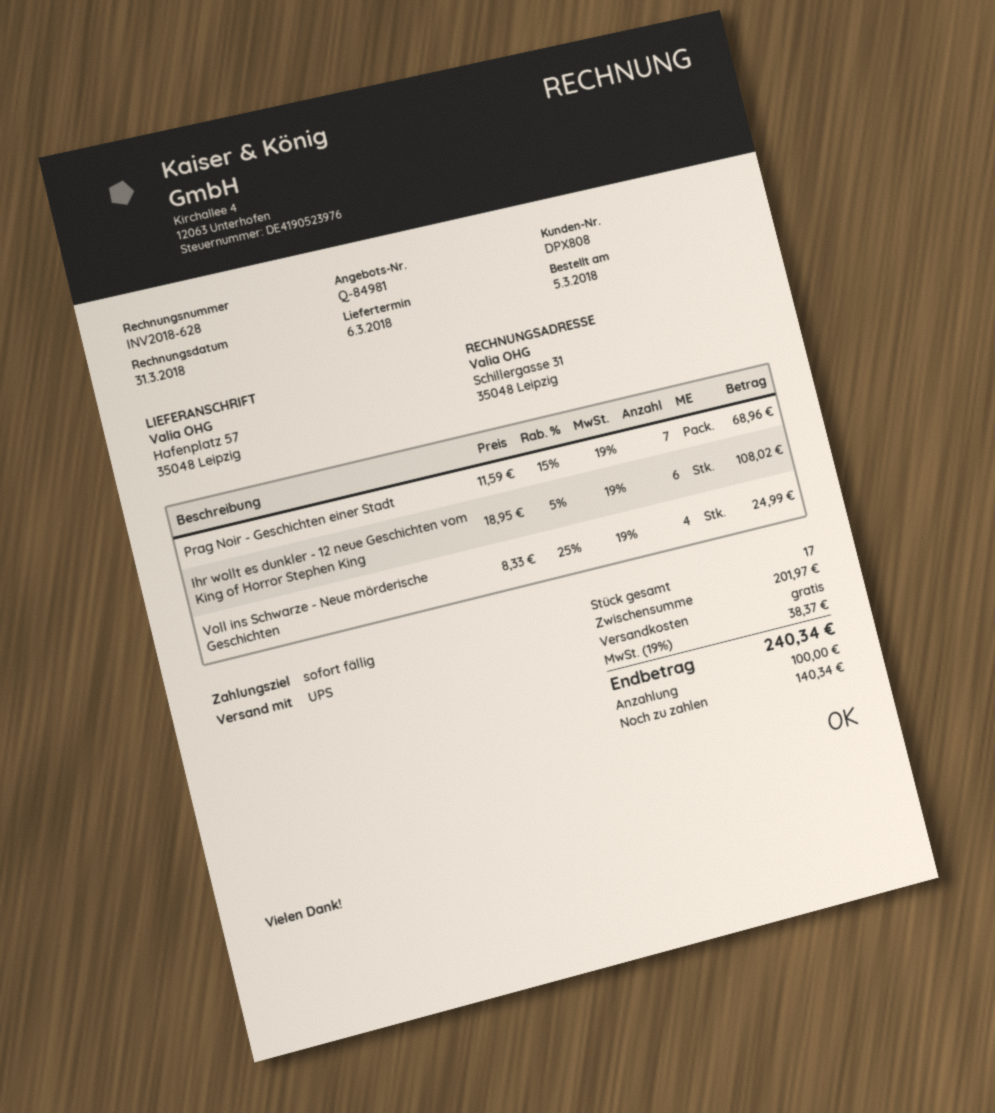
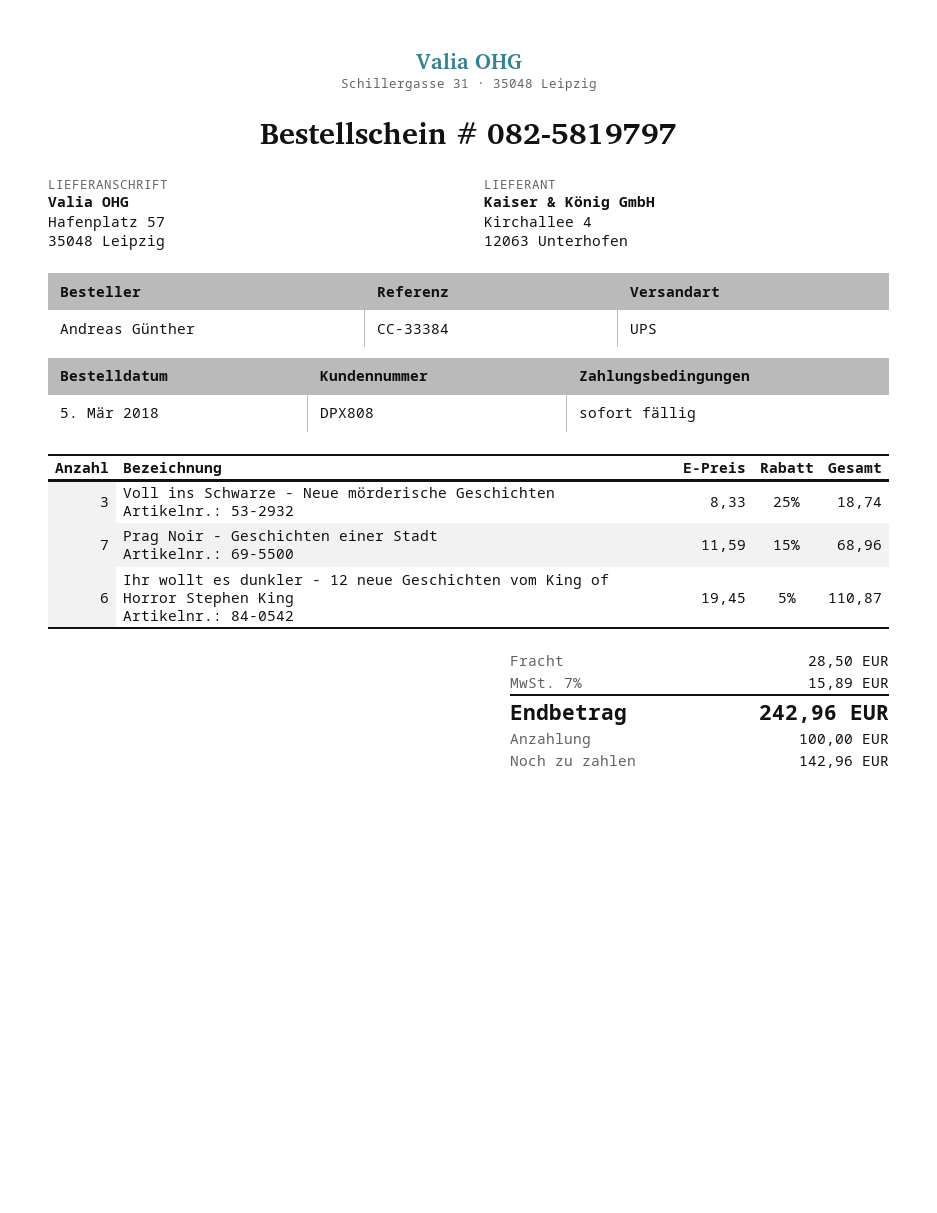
Ihr wollt es dunkler - 12 neue Geschichten vom King of Horror Stephen King: 6 x 18.95 - 5% = 108.02 -> 6 x 19.45 - 5% = 110.87
Voll ins Schwarze - Neue mörderische Geschichten: 4 x 8.33 - 25% = 24.99 -> 3 x 8.33 - 25% = 18.74
shipping: 0.00 -> 28.50
tax: 19% = 38.37 -> 7% = 15.89
total: 240.34 -> 242.96
balance: 140.34 -> 142.96

